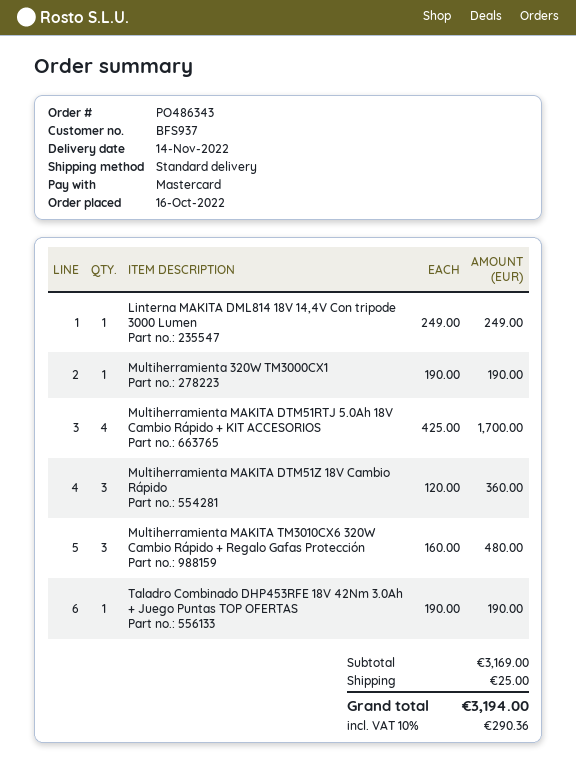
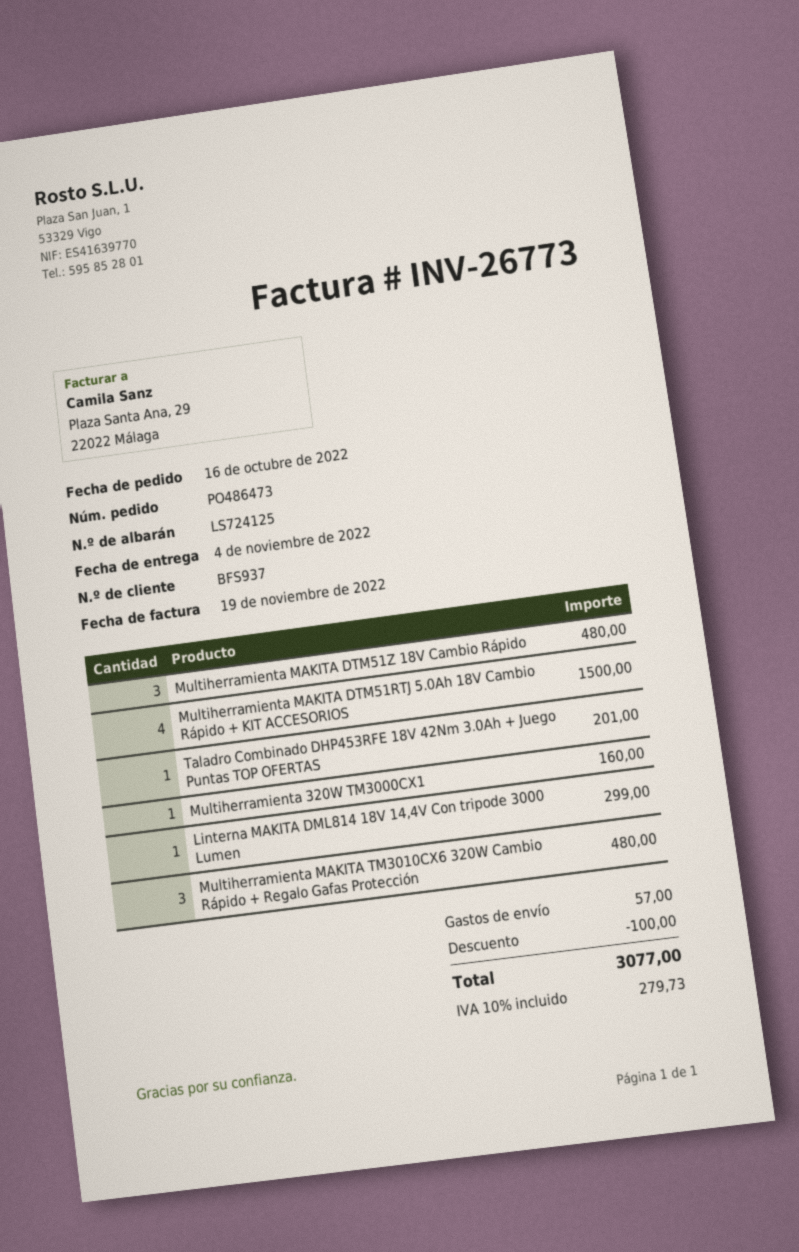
order number: PO486343 -> PO486473
delivery date: 2022-11-14 -> 2022-11-04
Linterna MAKITA DML814 18V 14,4V Con tripode 3000 Lumen: 1 for 249.00 -> 1 for 299.00
Multiherramienta 320W TM3000CX1: 1 for 190.00 -> 1 for 160.00
Multiherramienta MAKITA DTM51RTJ 5.0Ah 18V Cambio Rápido + KIT ACCESORIOS: 4 for 1700.00 -> 4 for 1500.00
Multiherramienta MAKITA DTM51Z 18V Cambio Rápido: 3 for 360.00 -> 3 for 480.00
Taladro Combinado DHP453RFE 18V 42Nm 3.0Ah + Juego Puntas TOP OFERTAS: 1 for 190.00 -> 1 for 201.00
discount: none -> 100.00
shipping: 25.00 -> 57.00
tax: 10% = 290.36 -> 10% = 279.73
total: 3194.00 -> 3077.00

